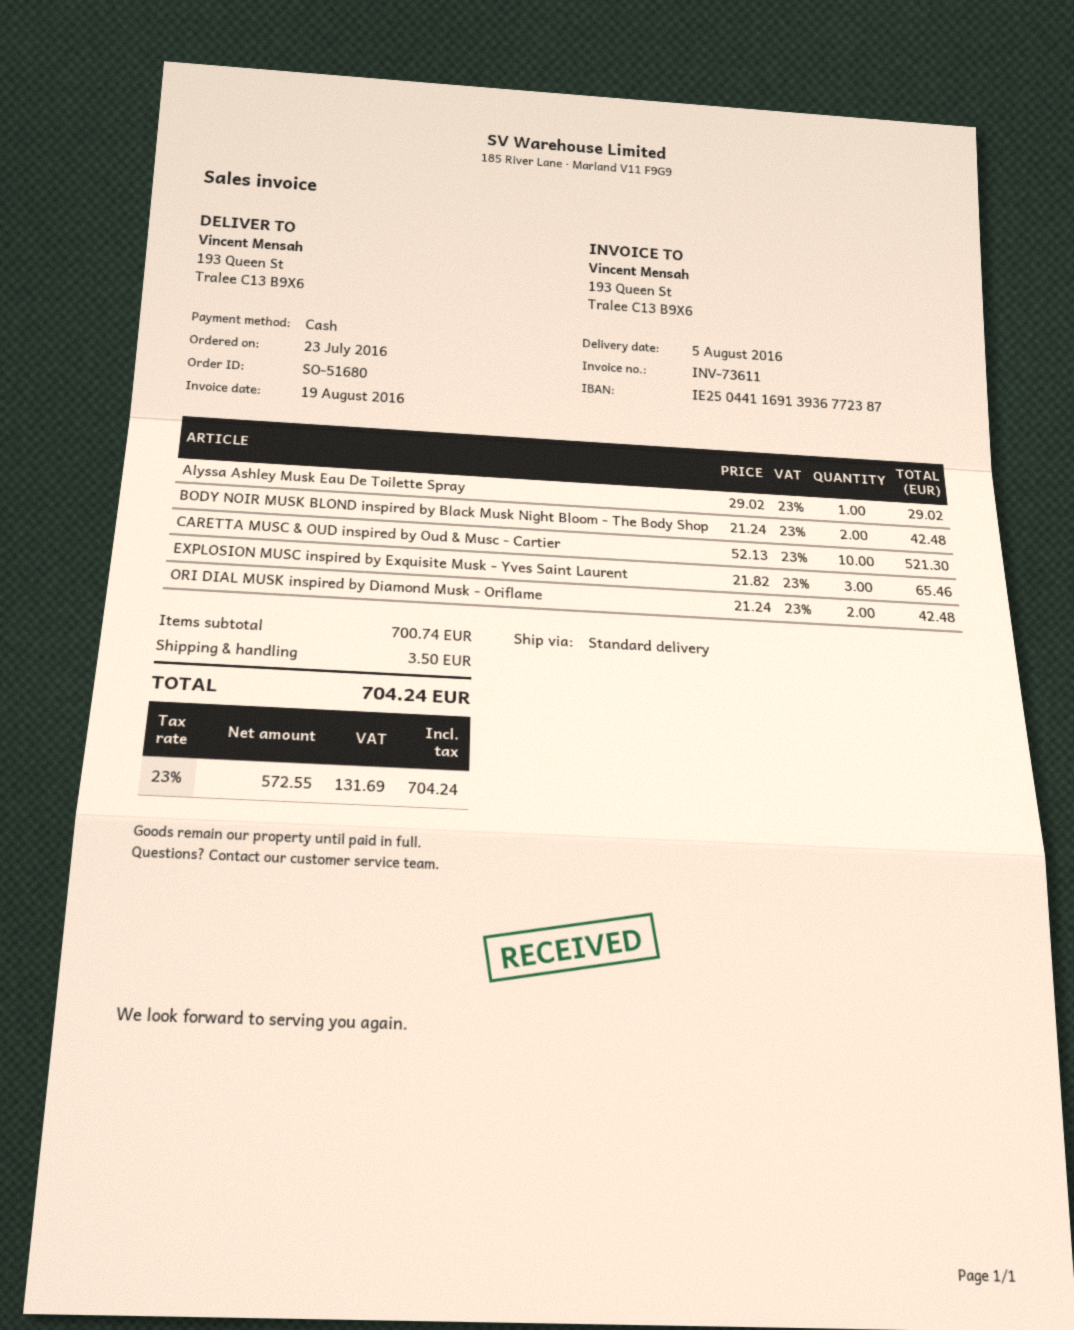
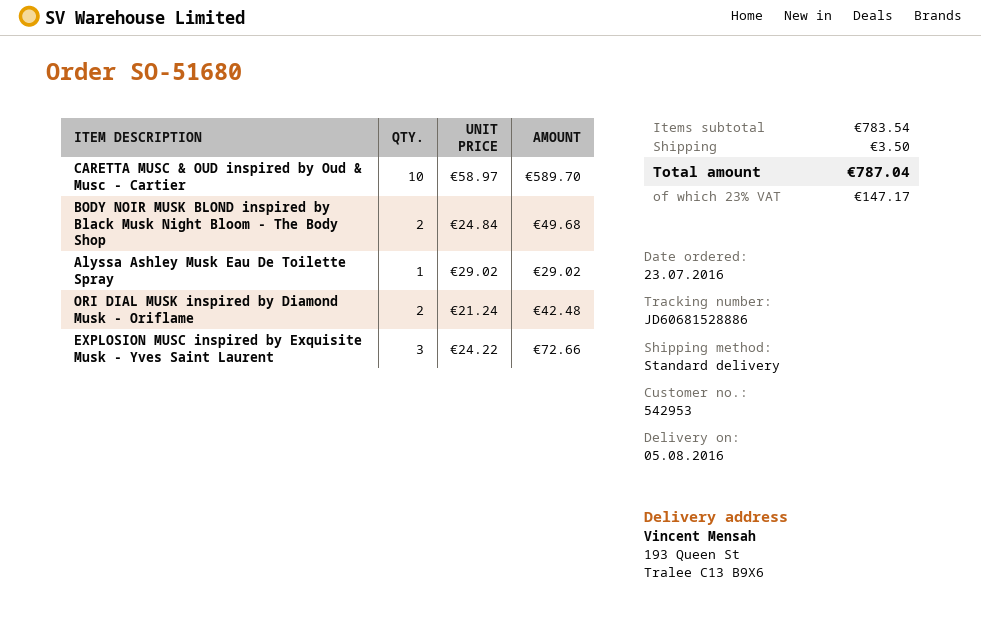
BODY NOIR MUSK BLOND inspired by Black Musk Night Bloom - The Body Shop: 2 x 21.24 = 42.48 -> 2 x 24.84 = 49.68
CARETTA MUSC & OUD inspired by Oud & Musc - Cartier: 10 x 52.13 = 521.30 -> 10 x 58.97 = 589.70
EXPLOSION MUSC inspired by Exquisite Musk - Yves Saint Laurent: 3 x 21.82 = 65.46 -> 3 x 24.22 = 72.66
subtotal: 700.74 -> 783.54
tax: 23% = 131.69 -> 23% = 147.17
total: 704.24 -> 787.04

